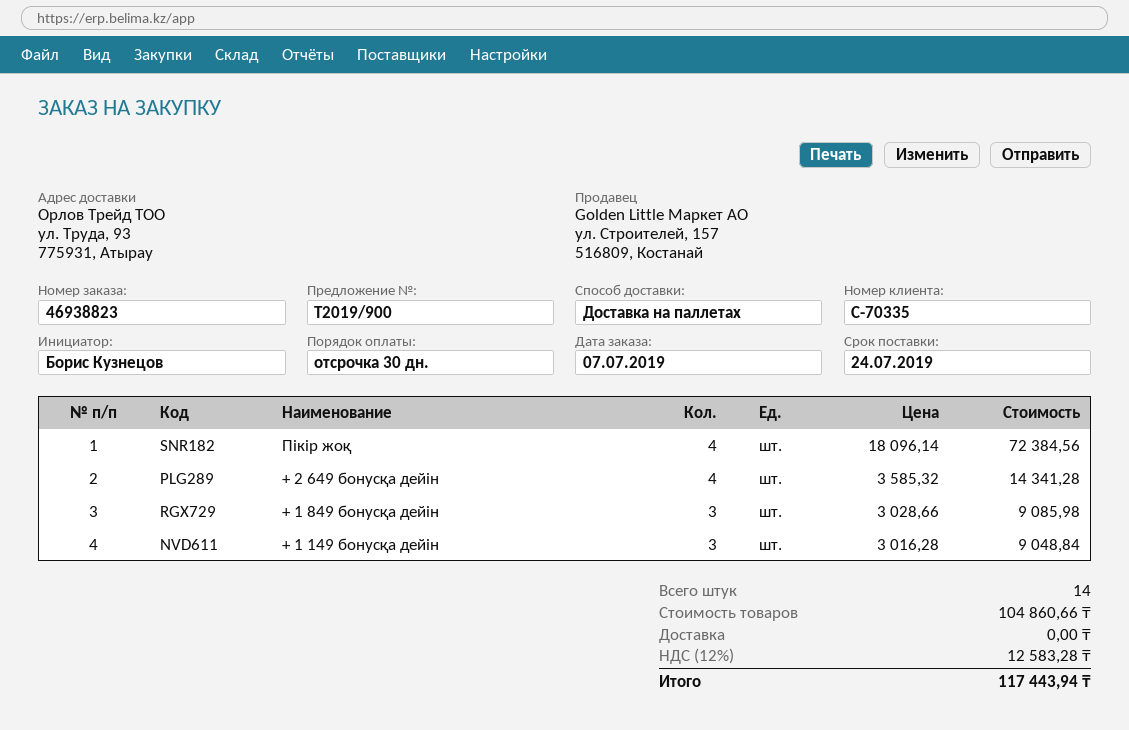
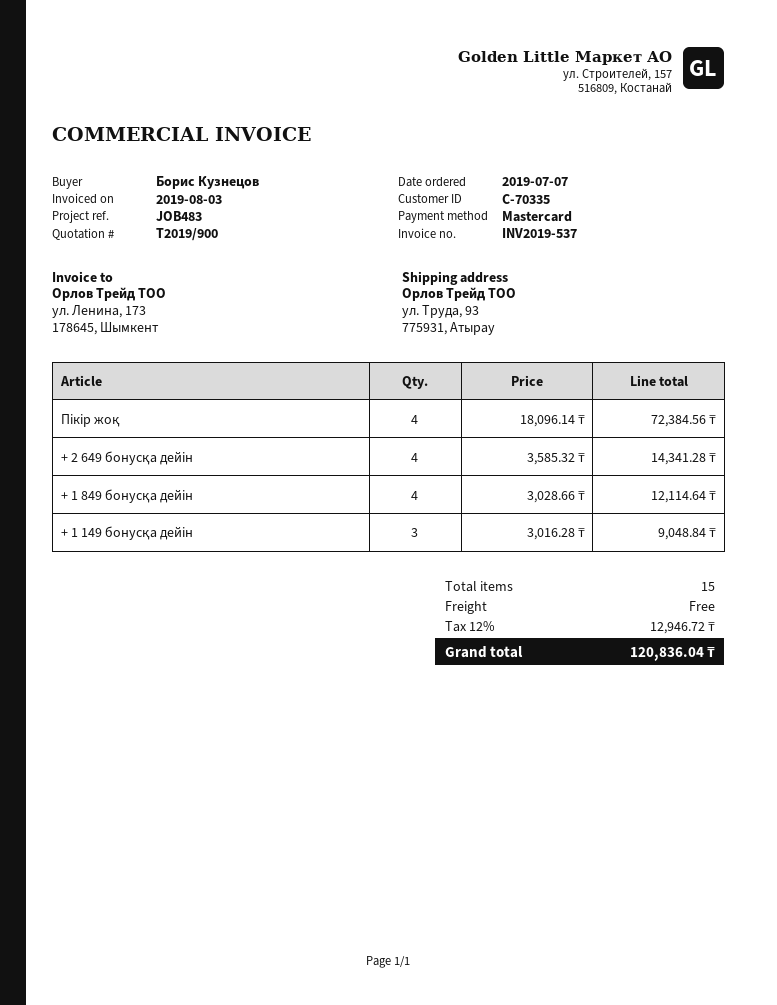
+ 1 849 бонусқа дейін: 3 x 3028.66 = 9085.98 -> 4 x 3028.66 = 12114.64
total quantity: 14 -> 15
tax: 12% = 12583.28 -> 12% = 12946.72
total: 117443.94 -> 120836.04

